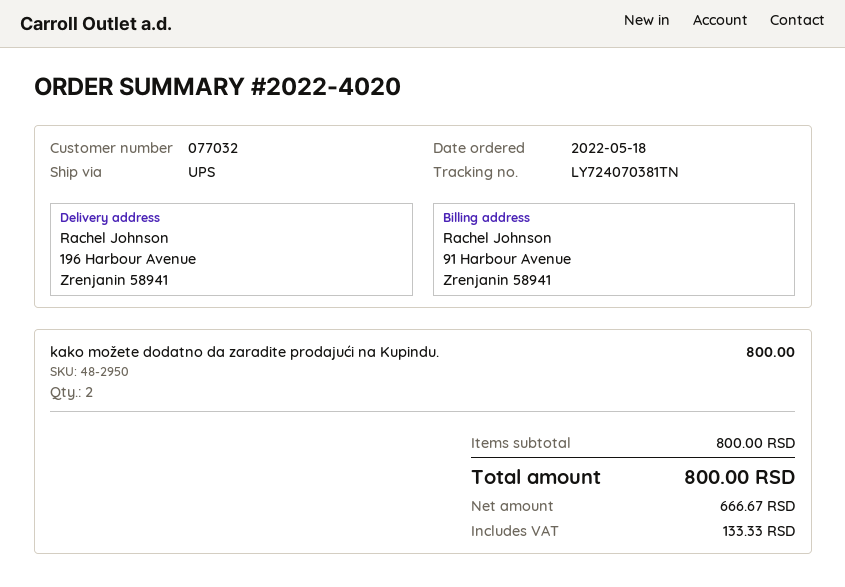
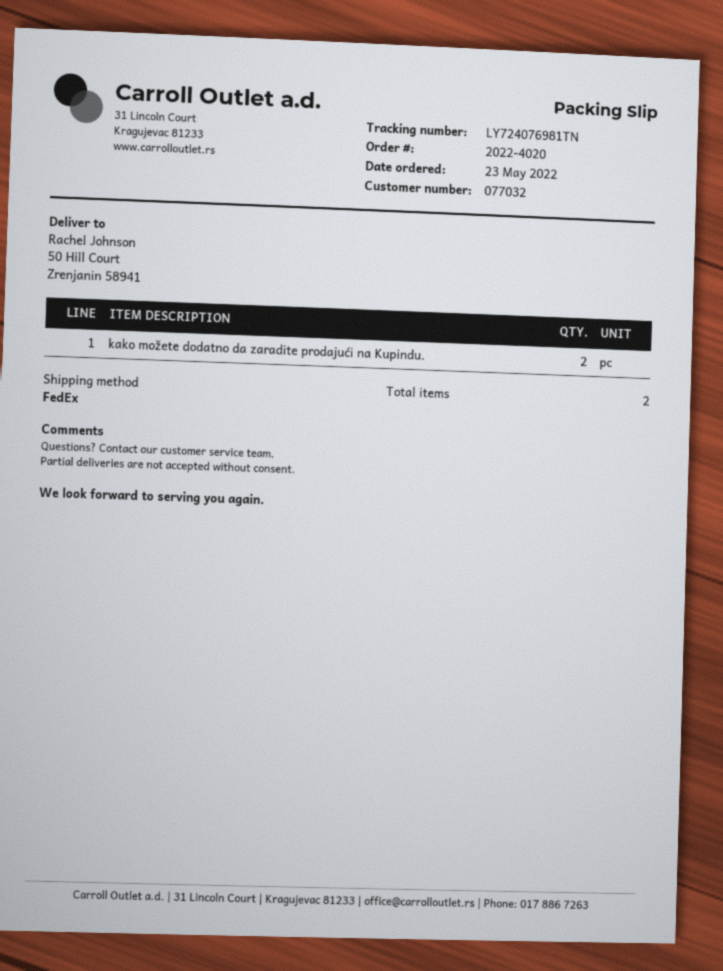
order date: 2022-05-18 -> 2022-05-23
shipping method: UPS -> FedEx
tracking number: LY724070381TN -> LY724076981TN
ship to: 196 Harbour Avenue, Zrenjanin 58941 -> 50 Hill Court, Zrenjanin 58941

